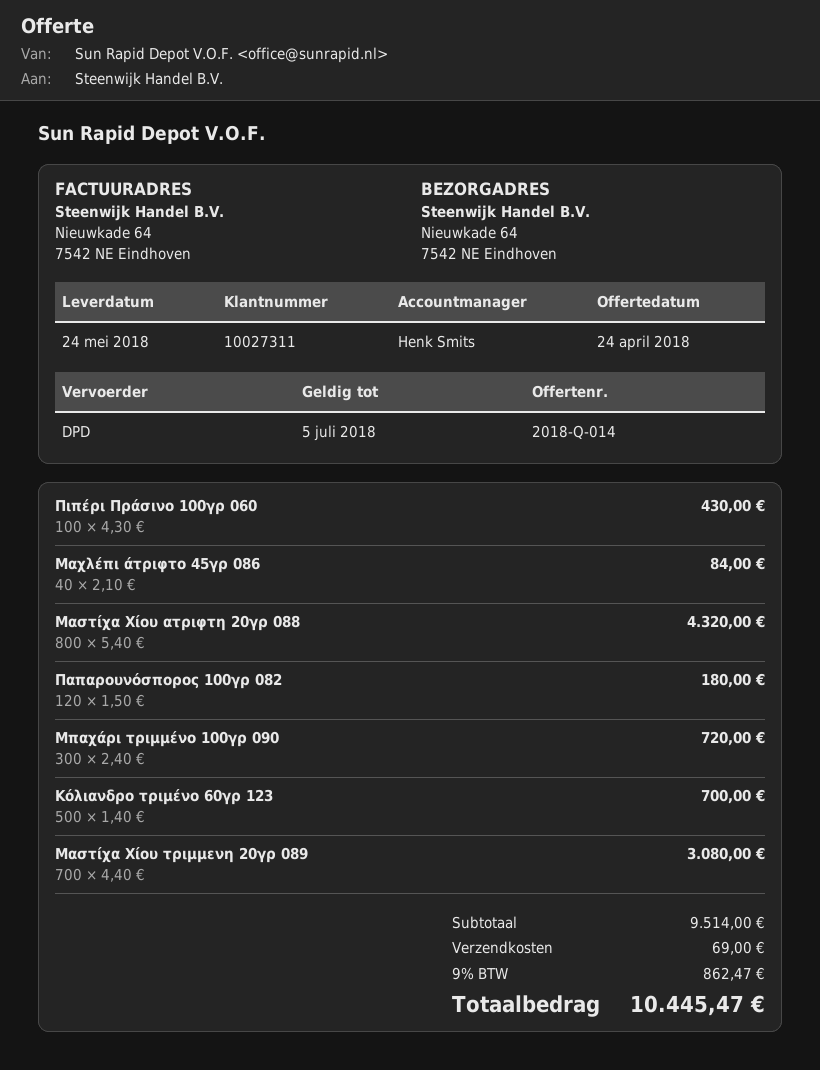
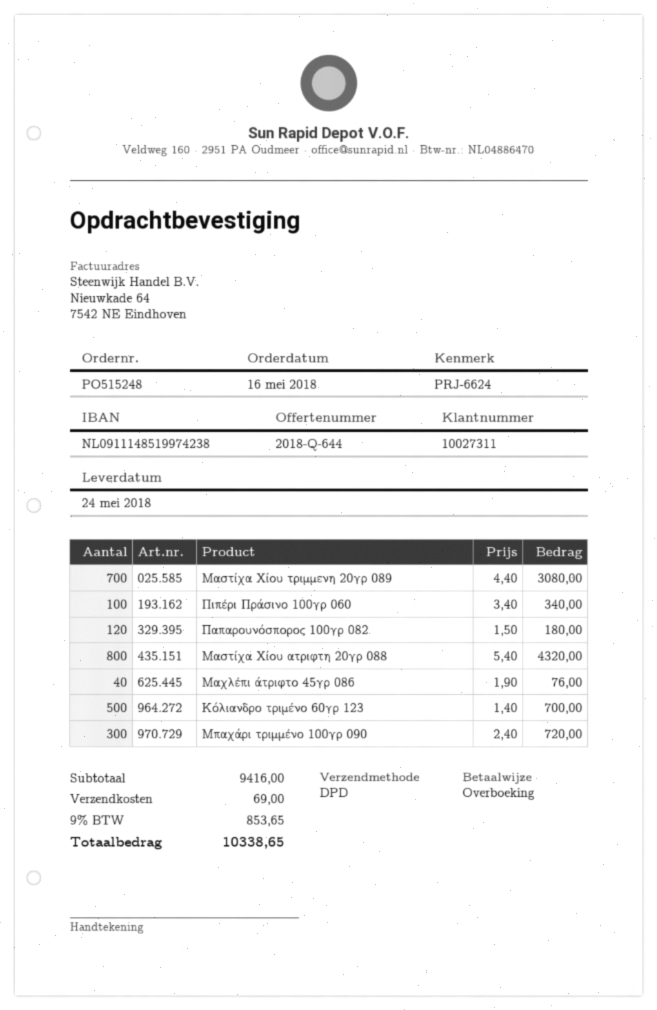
quote number: 2018-Q-014 -> 2018-Q-644
Πιπέρι Πράσινο 100γρ 060: 100 x 4.30 = 430.00 -> 100 x 3.40 = 340.00
Μαχλέπι άτριφτο 45γρ 086: 40 x 2.10 = 84.00 -> 40 x 1.90 = 76.00
subtotal: 9514.00 -> 9416.00
tax: 9% = 862.47 -> 9% = 853.65
total: 10445.47 -> 10338.65

